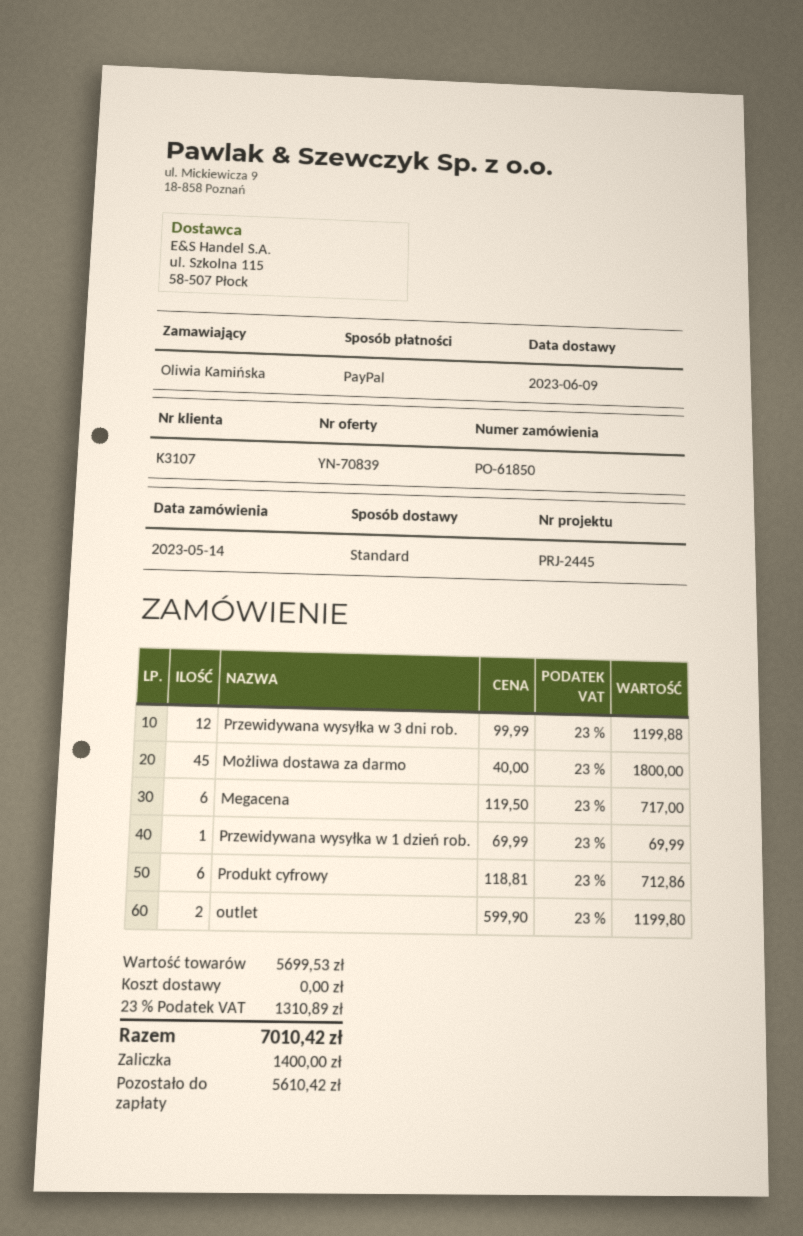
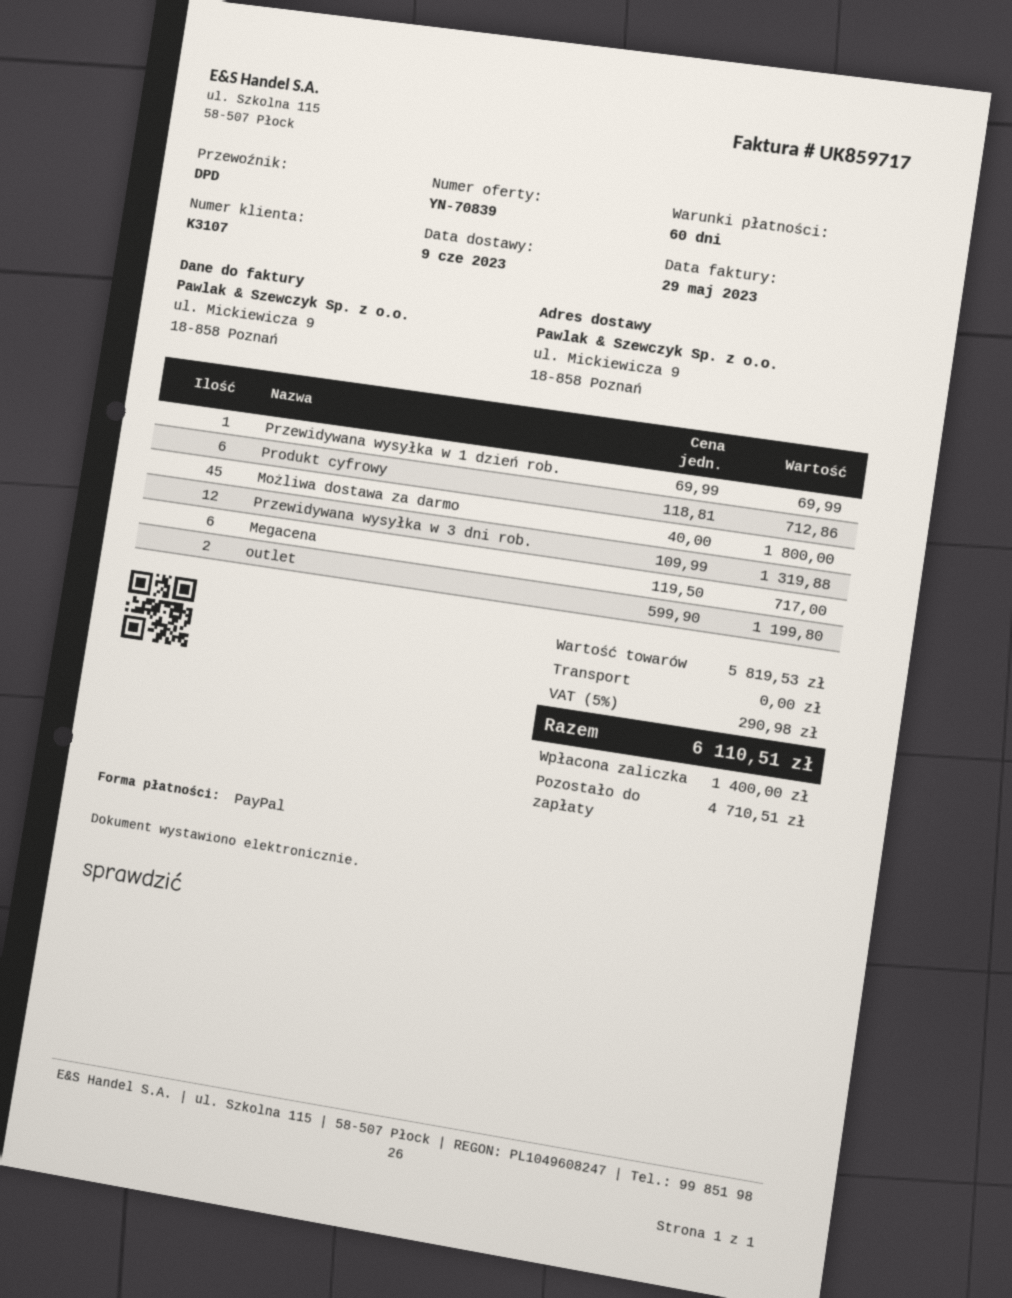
shipping method: standard -> DPD
Przewidywana wysyłka w 3 dni rob.: 12 x 99.99 = 1199.88 -> 12 x 109.99 = 1319.88
subtotal: 5699.53 -> 5819.53
tax: 23% = 1310.89 -> 5% = 290.98
total: 7010.42 -> 6110.51
balance: 5610.42 -> 4710.51

